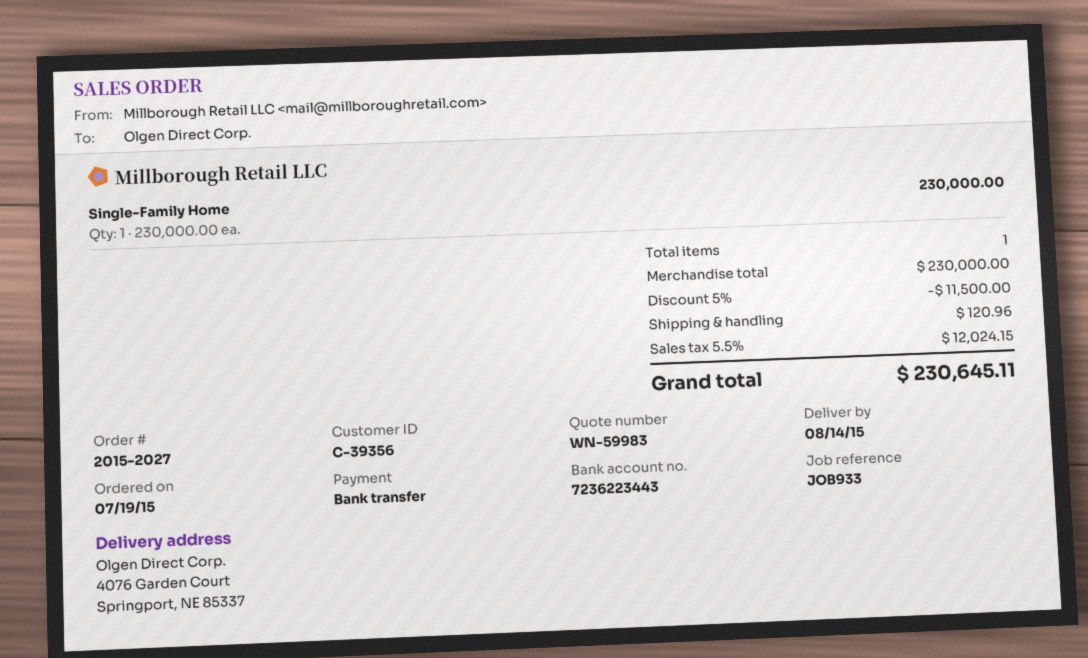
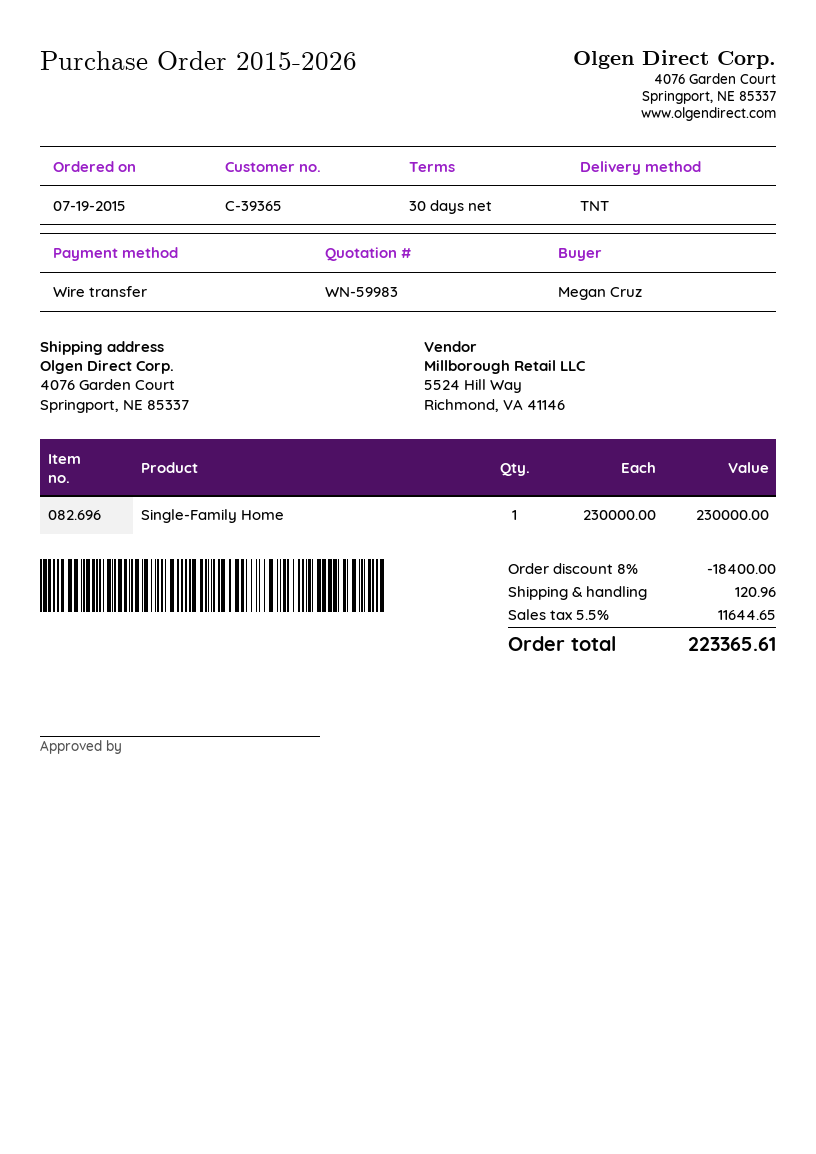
order number: 2015-2027 -> 2015-2026
customer number: C-39356 -> C-39365
discount: 5% = 11500.00 -> 8% = 18400.00
tax: 5.5% = 12024.15 -> 5.5% = 11644.65
total: 230645.11 -> 223365.61

